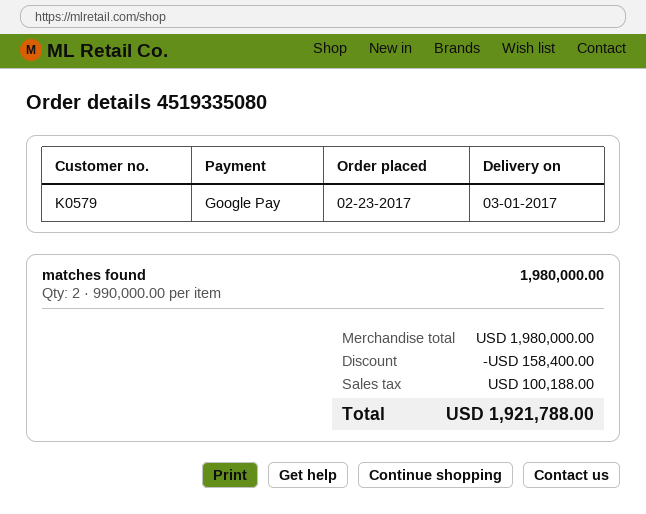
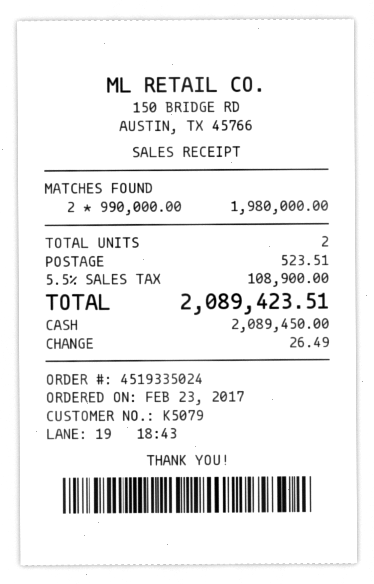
order number: 4519335080 -> 4519335024
customer number: K0579 -> K5079
payment method: Google Pay -> cash
discount: 158400.00 -> none
shipping: none -> 523.51
tax: 100188.00 -> 108900.00
total: 1921788.00 -> 2089423.51

